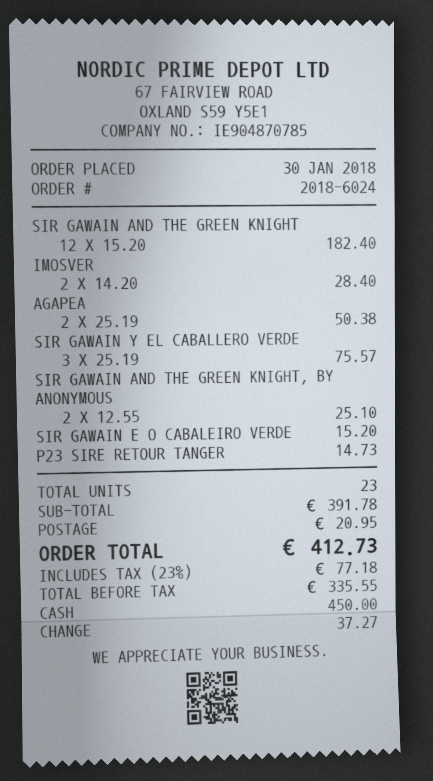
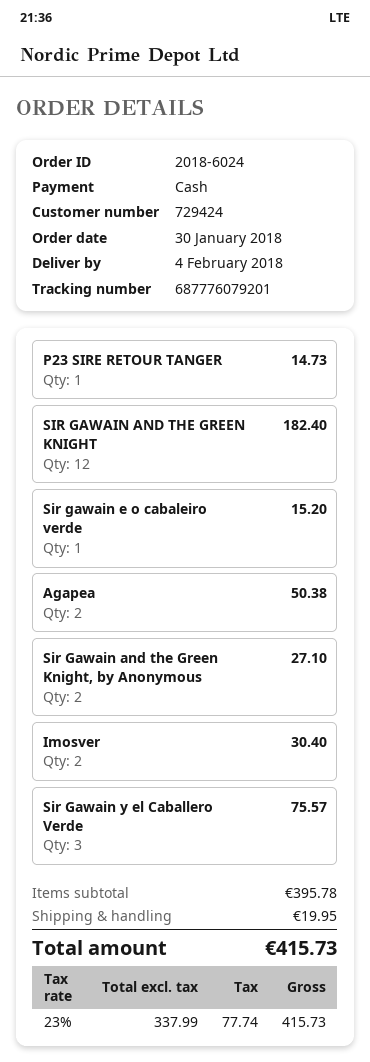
IMOSVER: 2 for 28.40 -> 2 for 30.40
SIR GAWAIN AND THE GREEN KNIGHT, BY ANONYMOUS: 2 for 25.10 -> 2 for 27.10
subtotal: 391.78 -> 395.78
shipping: 20.95 -> 19.95
net: 335.55 -> 337.99
tax: 23% = 77.18 -> 23% = 77.74
total: 412.73 -> 415.73

